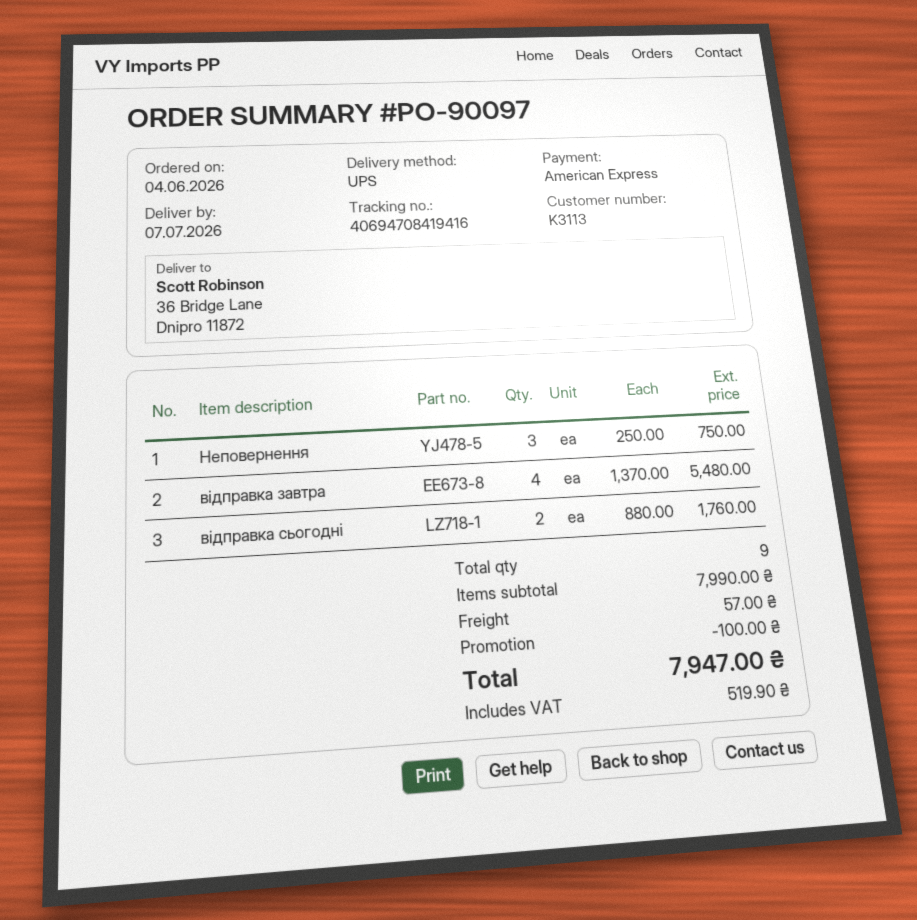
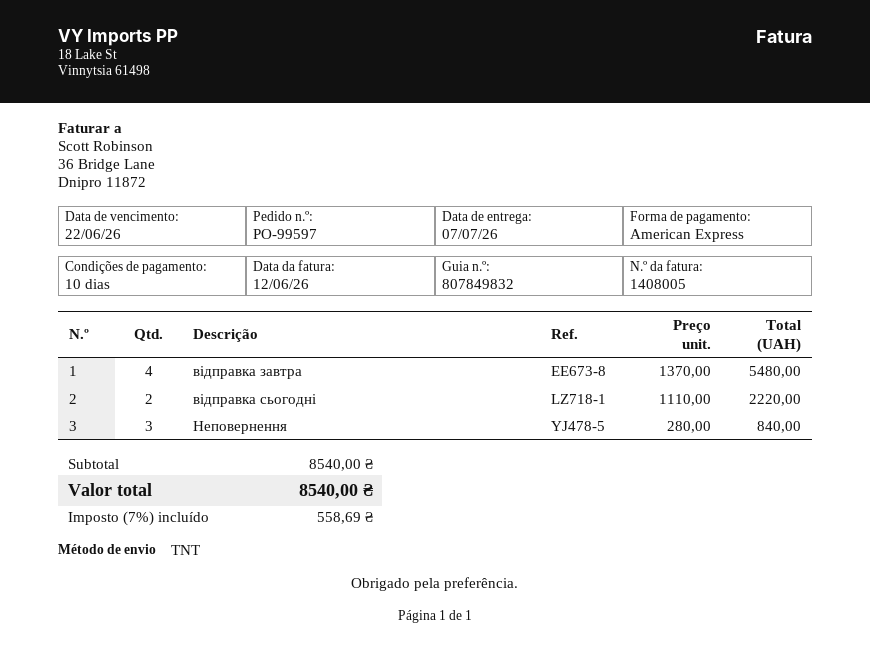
order number: PO-90097 -> PO-99597
shipping method: UPS -> TNT
Неповернення: 3 x 250.00 = 750.00 -> 3 x 280.00 = 840.00
відправка сьогодні: 2 x 880.00 = 1760.00 -> 2 x 1110.00 = 2220.00
subtotal: 7990.00 -> 8540.00
discount: 100.00 -> none
shipping: 57.00 -> none
tax: 519.90 -> 558.69
total: 7947.00 -> 8540.00

